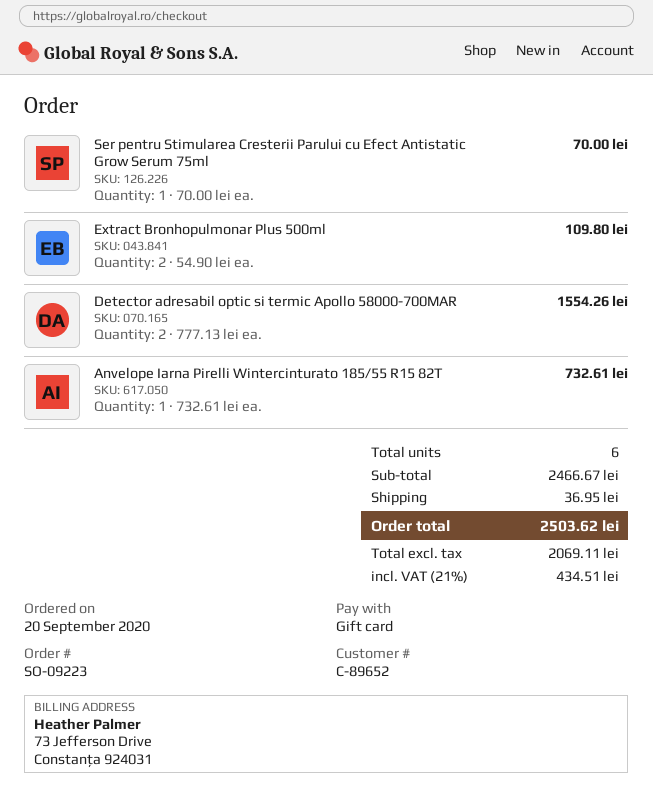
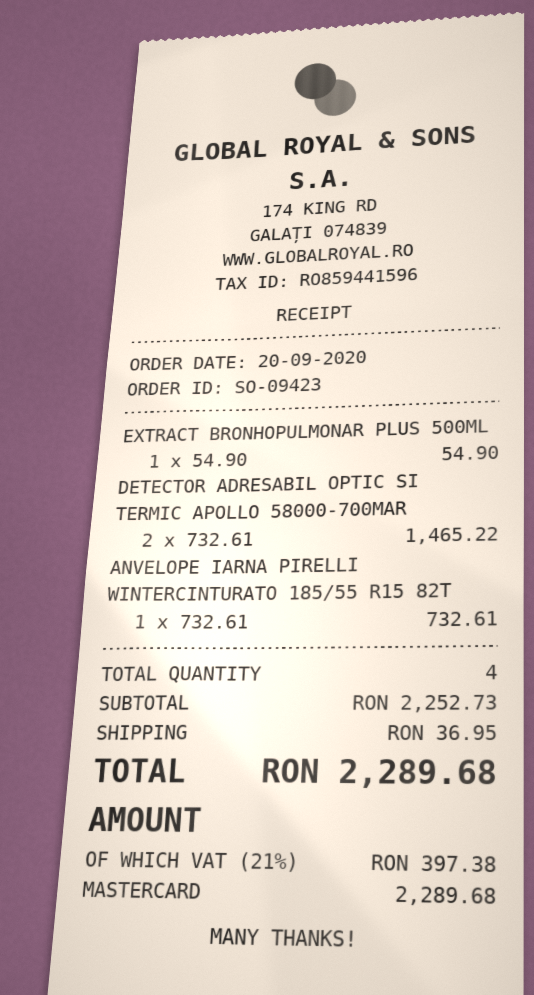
order number: SO-09223 -> SO-09423
payment method: gift card -> Mastercard
Ser pentru Stimularea Cresterii Parului cu Efect Antistatic Grow Serum 75ml: 1 x 70.00 = 70.00 -> none
Extract Bronhopulmonar Plus 500ml: 2 x 54.90 = 109.80 -> 1 x 54.90 = 54.90
Detector adresabil optic si termic Apollo 58000-700MAR: 2 x 777.13 = 1554.26 -> 2 x 732.61 = 1465.22
total quantity: 6 -> 4
subtotal: 2466.67 -> 2252.73
tax: 21% = 434.51 -> 21% = 397.38
total: 2503.62 -> 2289.68

